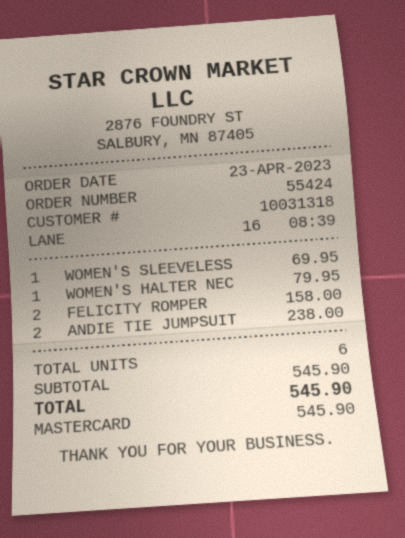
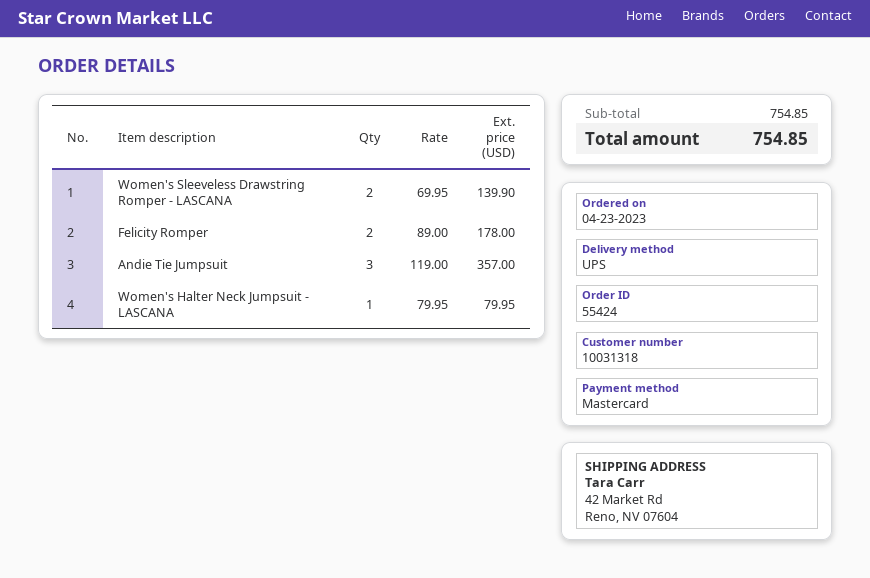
WOMEN'S SLEEVELESS: 1 for 69.95 -> 2 for 139.90
FELICITY ROMPER: 2 for 158.00 -> 2 for 178.00
ANDIE TIE JUMPSUIT: 2 for 238.00 -> 3 for 357.00
subtotal: 545.90 -> 754.85
total: 545.90 -> 754.85

